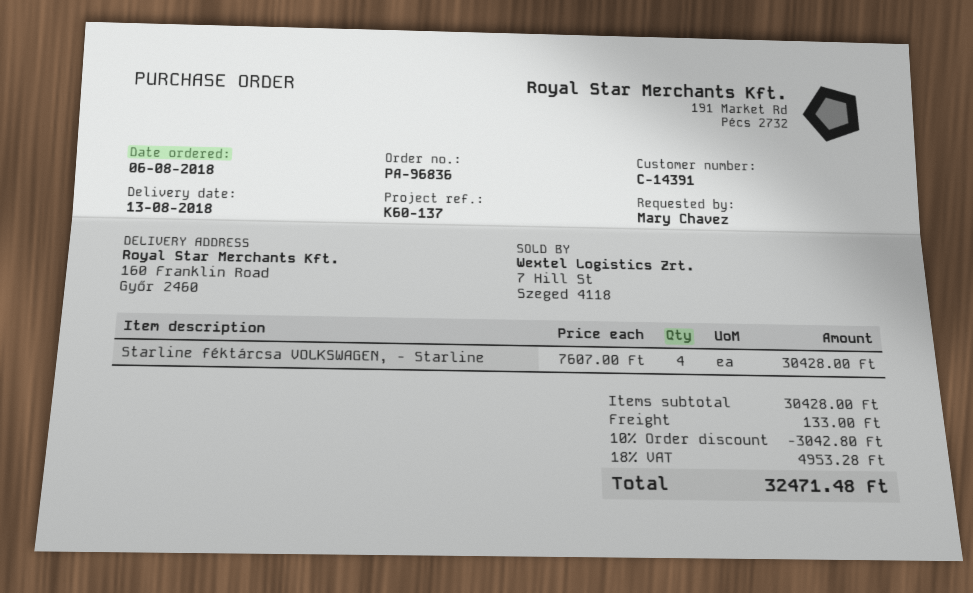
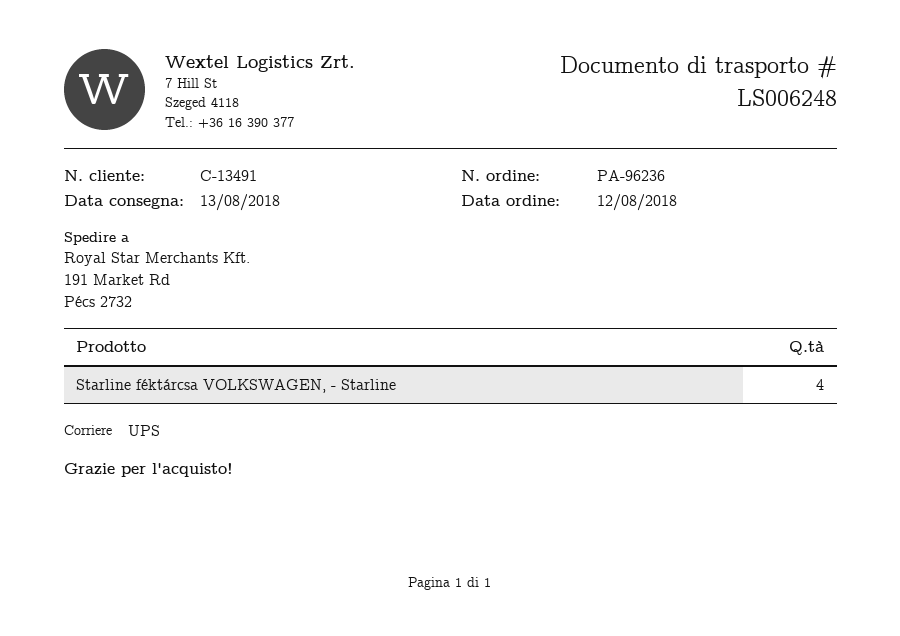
order number: PA-96836 -> PA-96236
order date: 2018-08-06 -> 2018-08-12
customer number: C-14391 -> C-13491
ship to: 160 Franklin Road, Győr 2460 -> 191 Market Rd, Pécs 2732

